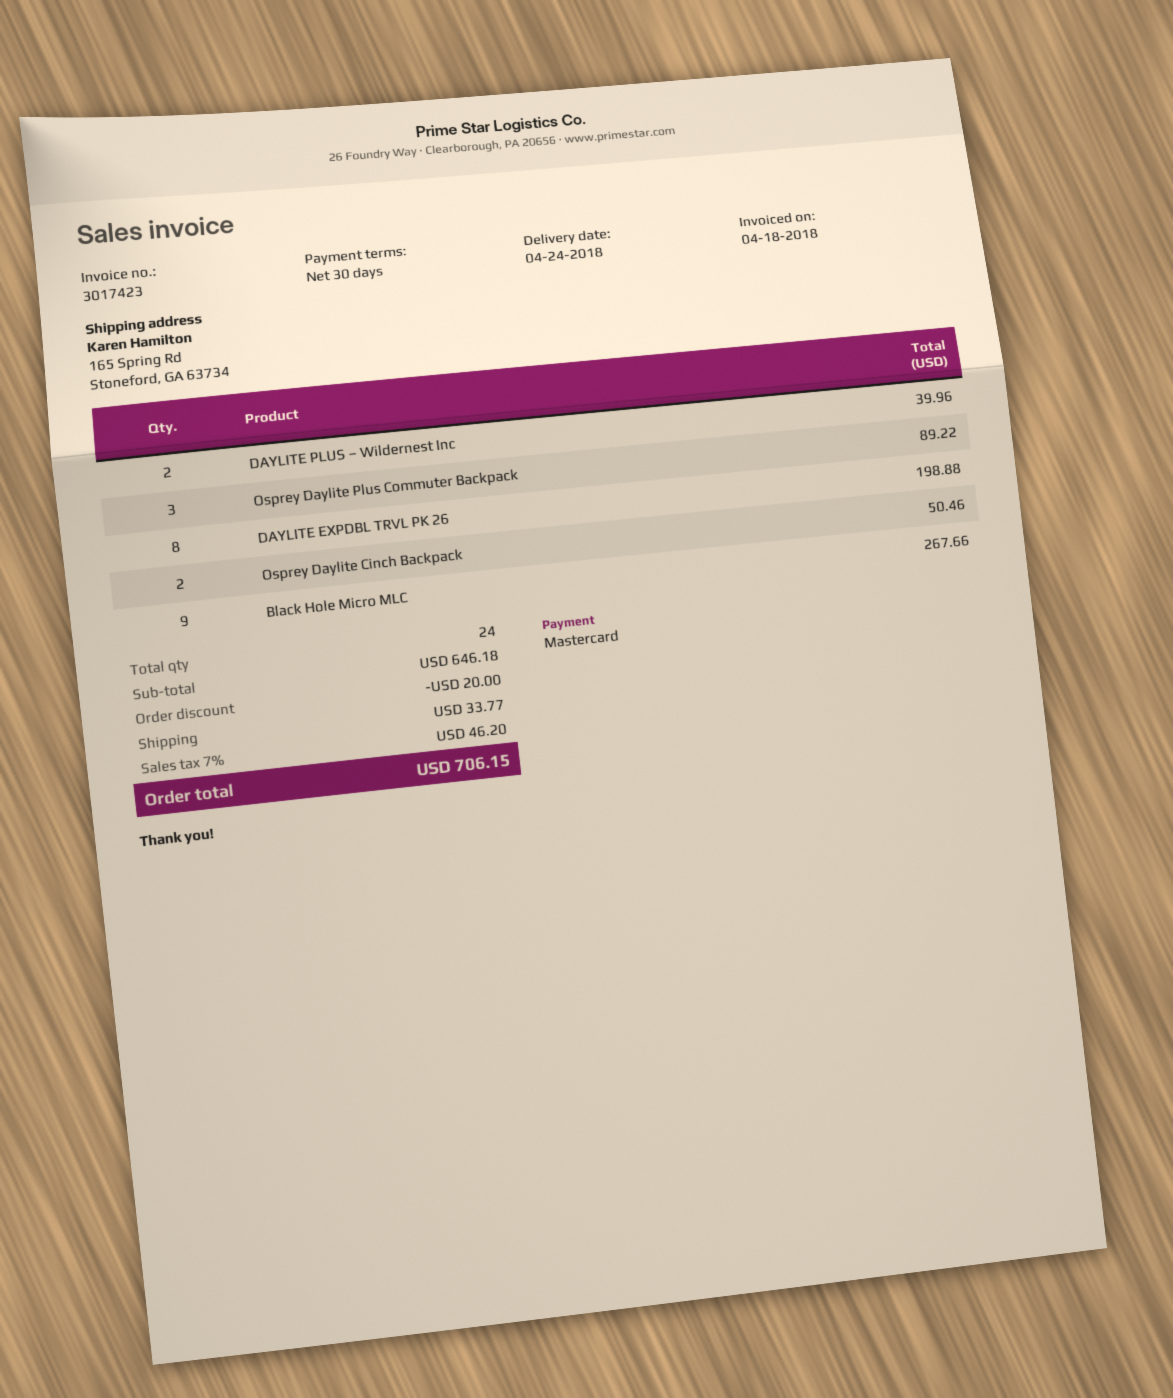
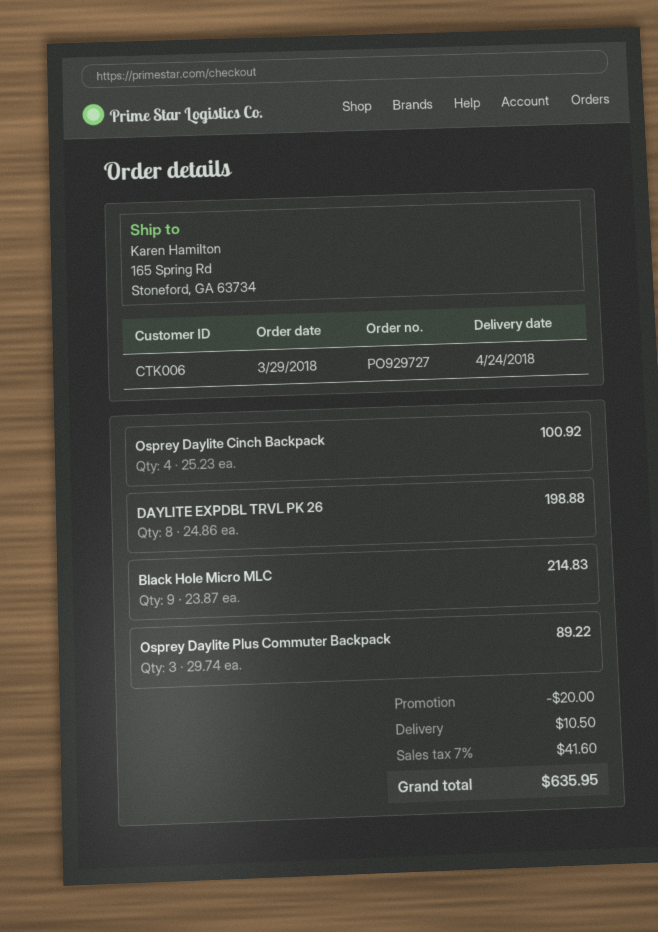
DAYLITE PLUS – Wildernest Inc: 2 for 39.96 -> none
Osprey Daylite Cinch Backpack: 2 for 50.46 -> 4 for 100.92
Black Hole Micro MLC: 9 for 267.66 -> 9 for 214.83
shipping: 33.77 -> 10.50
tax: 7% = 46.20 -> 7% = 41.60
total: 706.15 -> 635.95

